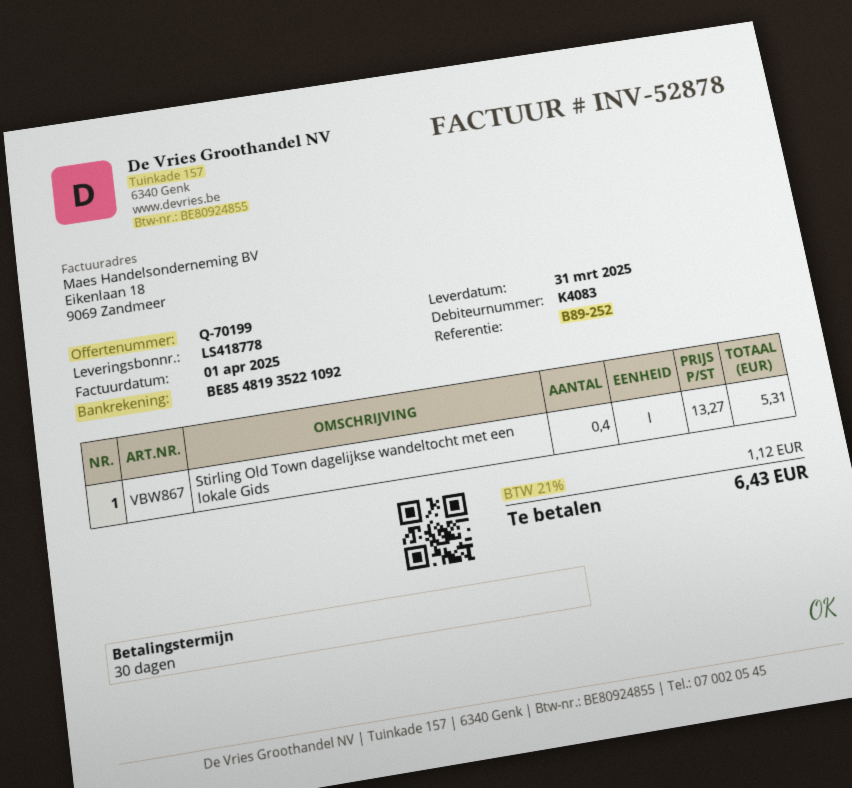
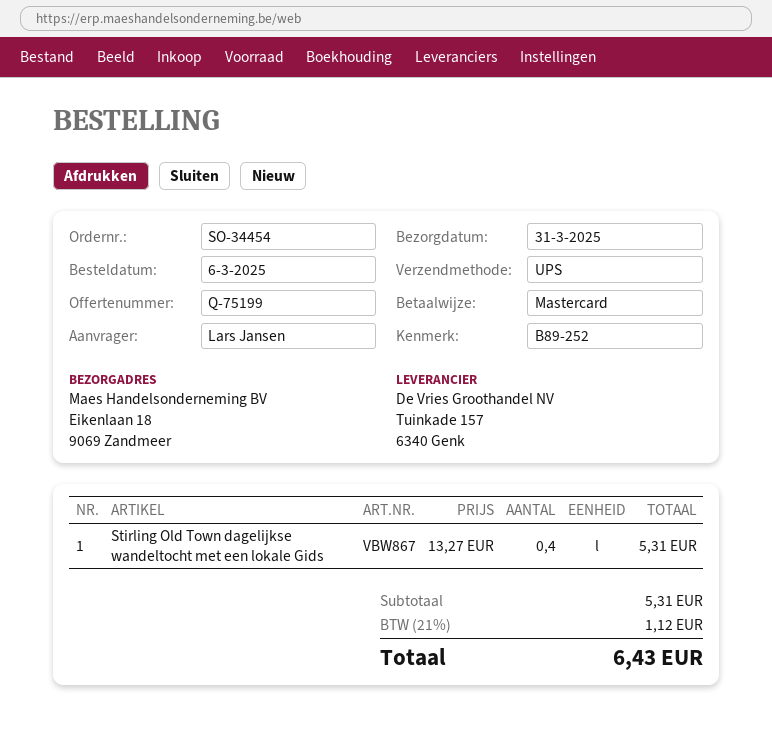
quote number: Q-70199 -> Q-75199

